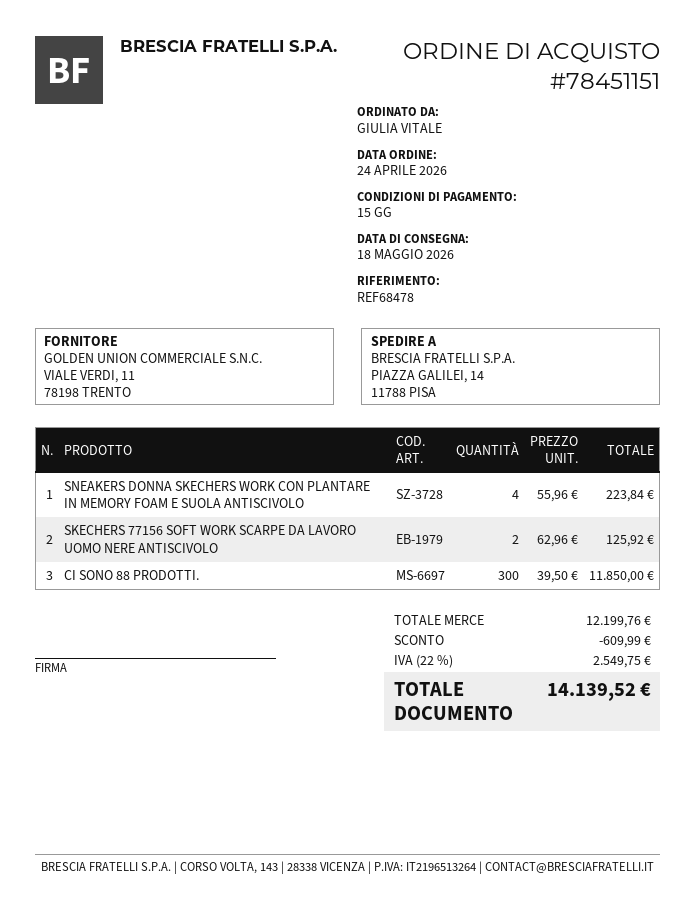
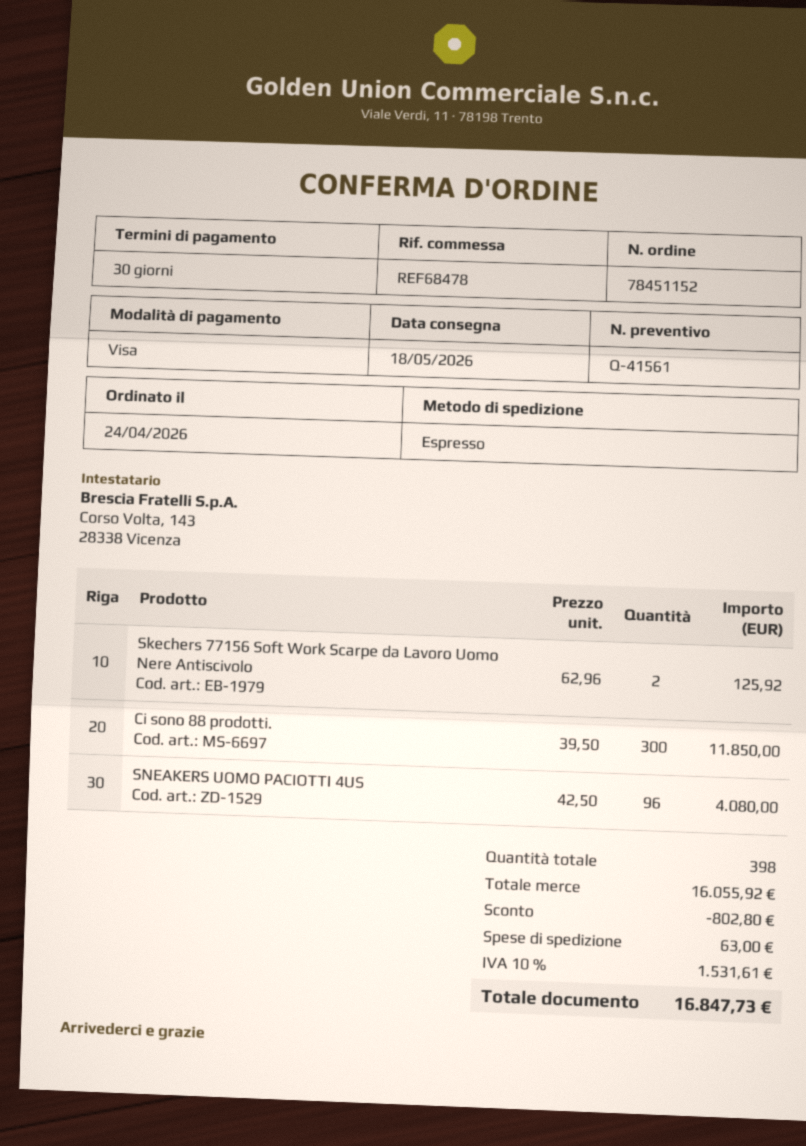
order number: 78451151 -> 78451152
payment terms: 15 days -> 30 days
SNEAKERS DONNA SKECHERS WORK CON PLANTARE IN MEMORY FOAM E SUOLA ANTISCIVOLO: 4 x 55.96 = 223.84 -> none
SNEAKERS UOMO PACIOTTI 4US: none -> 96 x 42.50 = 4080.00
subtotal: 12199.76 -> 16055.92
discount: 609.99 -> 802.80
shipping: none -> 63.00
tax: 22% = 2549.75 -> 10% = 1531.61
total: 14139.52 -> 16847.73

